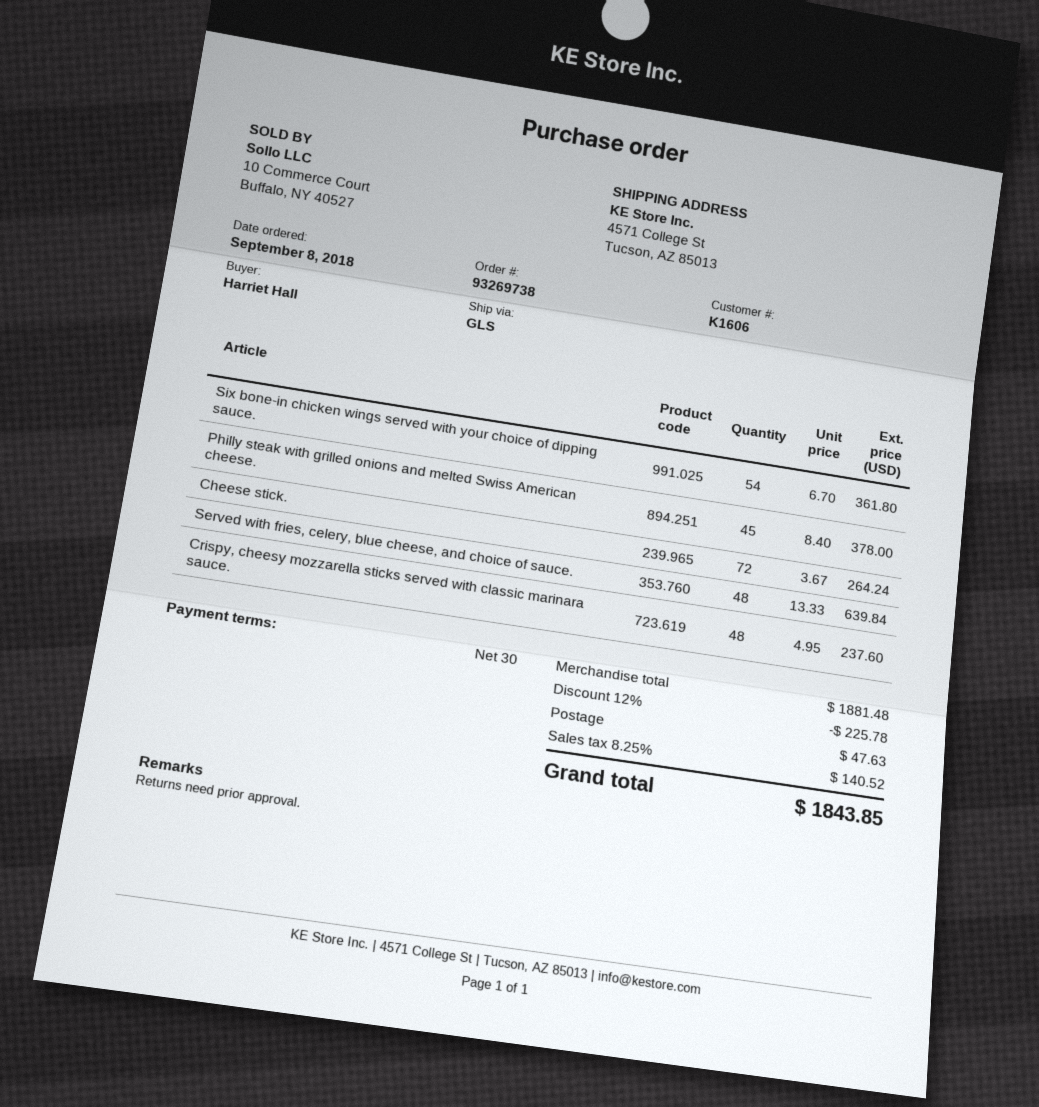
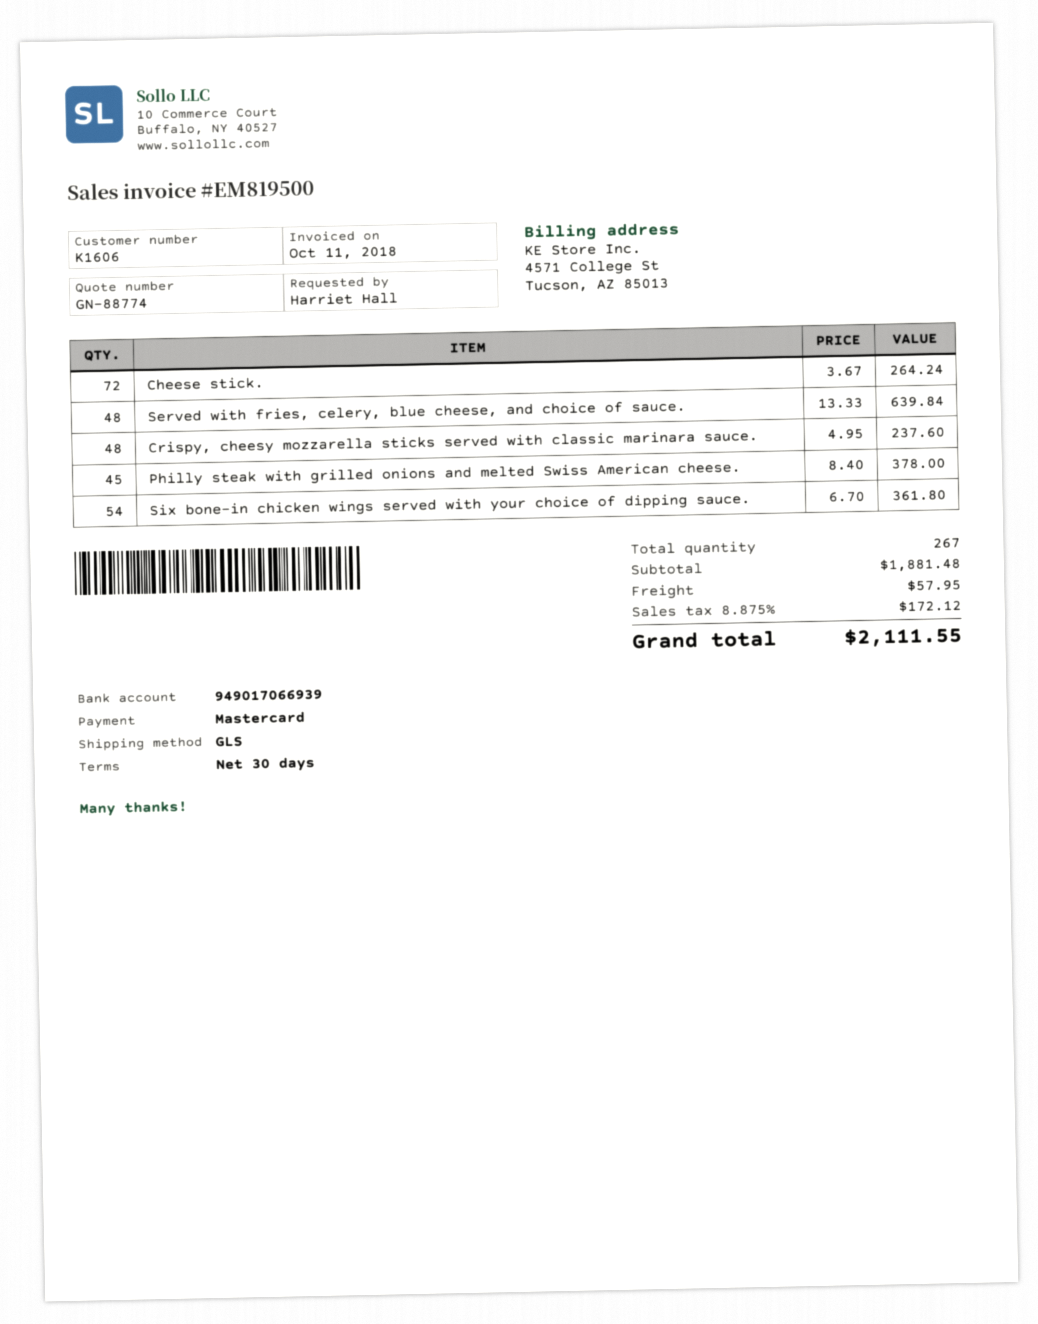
discount: 12% = 225.78 -> none
shipping: 47.63 -> 57.95
tax: 8.25% = 140.52 -> 8.875% = 172.12
total: 1843.85 -> 2111.55

